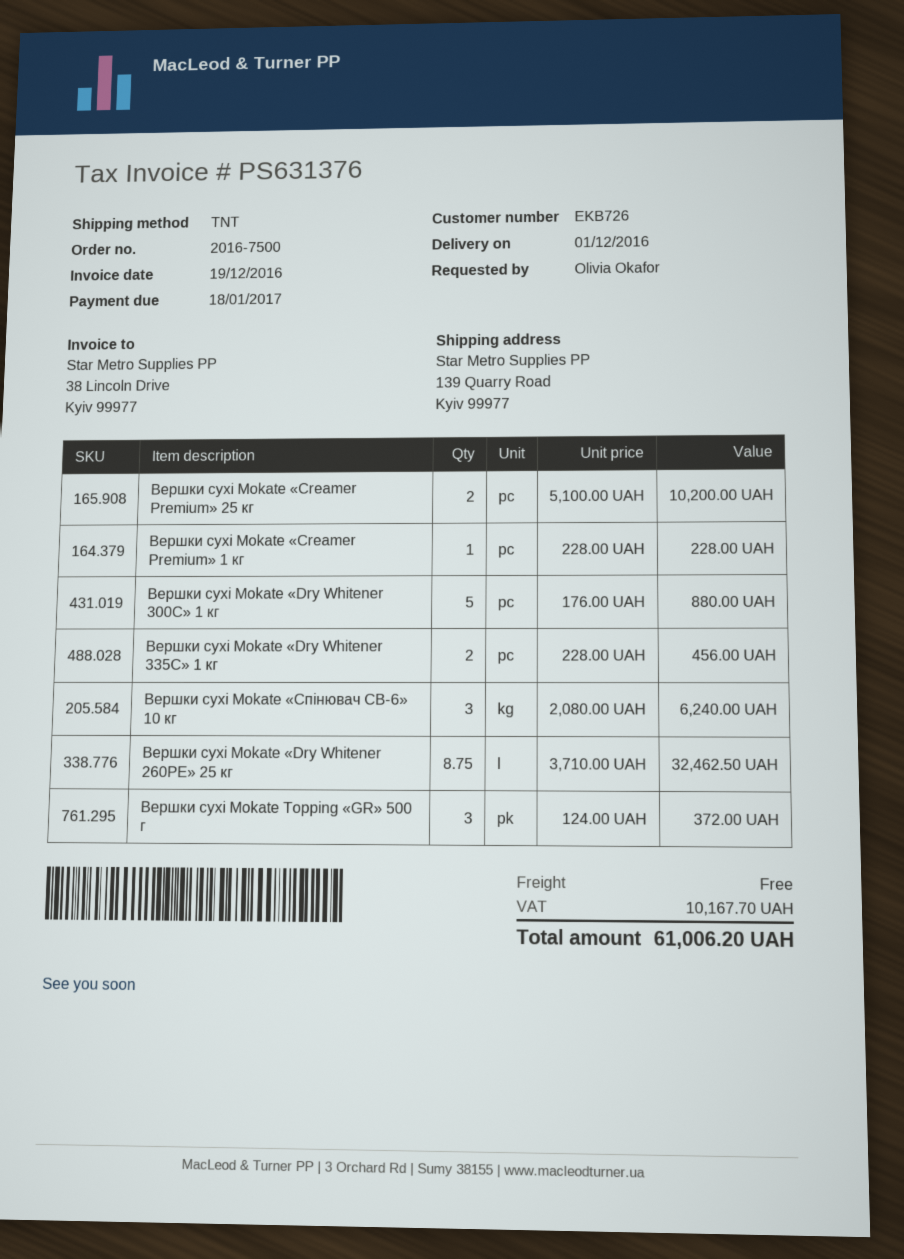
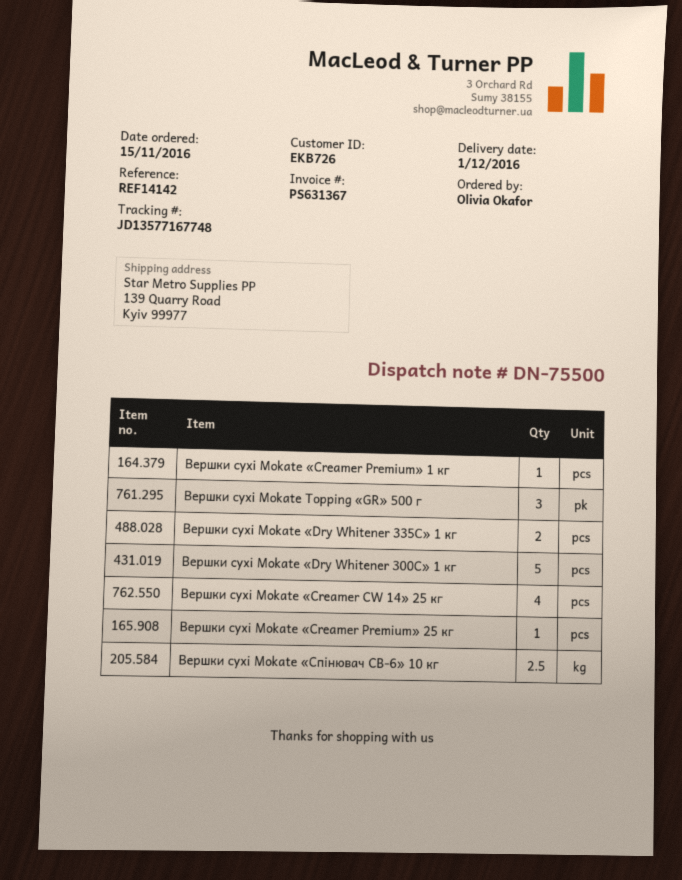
invoice number: PS631376 -> PS631367
Вершки сухі Mokate «Creamer Premium» 25 кг: 2 -> 1
Вершки сухі Mokate «Спінювач CB-6» 10 кг: 3 -> 2.5
Вершки сухі Mokate «Dry Whitener 260PE» 25 кг: 8.75 -> none
Вершки сухі Mokate «Creamer CW 14» 25 кг: none -> 4

